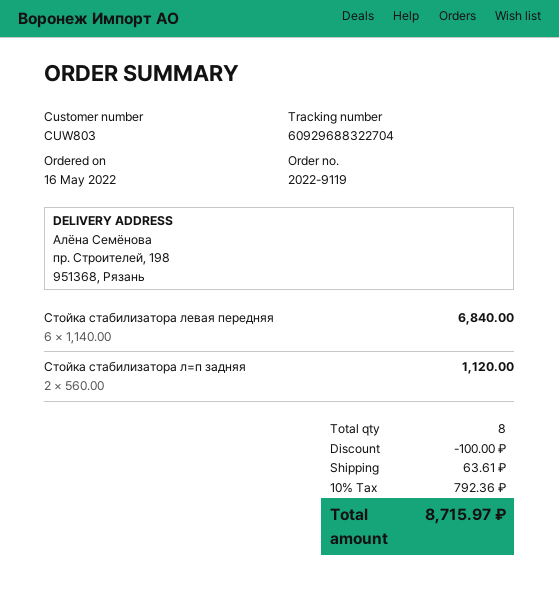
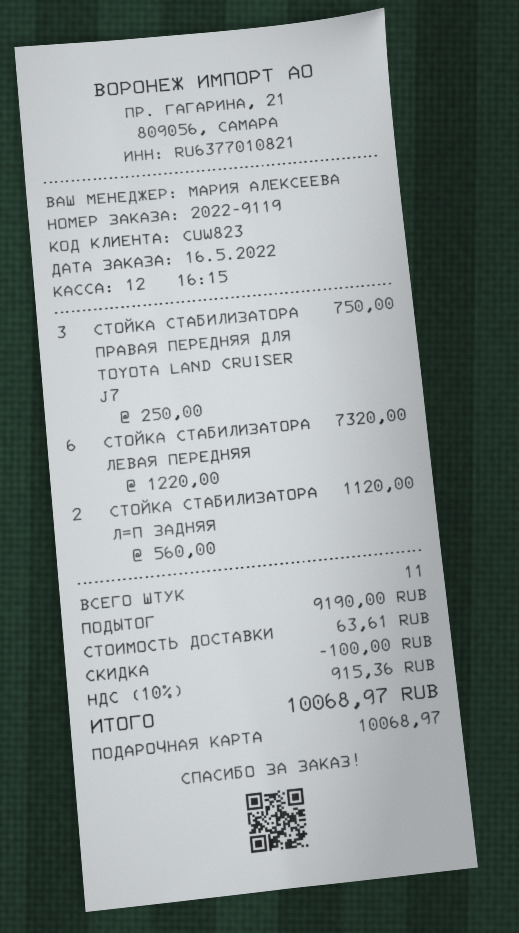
customer number: CUW803 -> CUW823
Стойка стабилизатора левая передняя: 6 x 1140.00 = 6840.00 -> 6 x 1220.00 = 7320.00
СТОЙКА СТАБИЛИЗАТОРА ПРАВАЯ ПЕРЕДНЯЯ ДЛЯ TOYOTA LAND CRUISER J7: none -> 3 x 250.00 = 750.00
total quantity: 8 -> 11
tax: 10% = 792.36 -> 10% = 915.36
total: 8715.97 -> 10068.97

